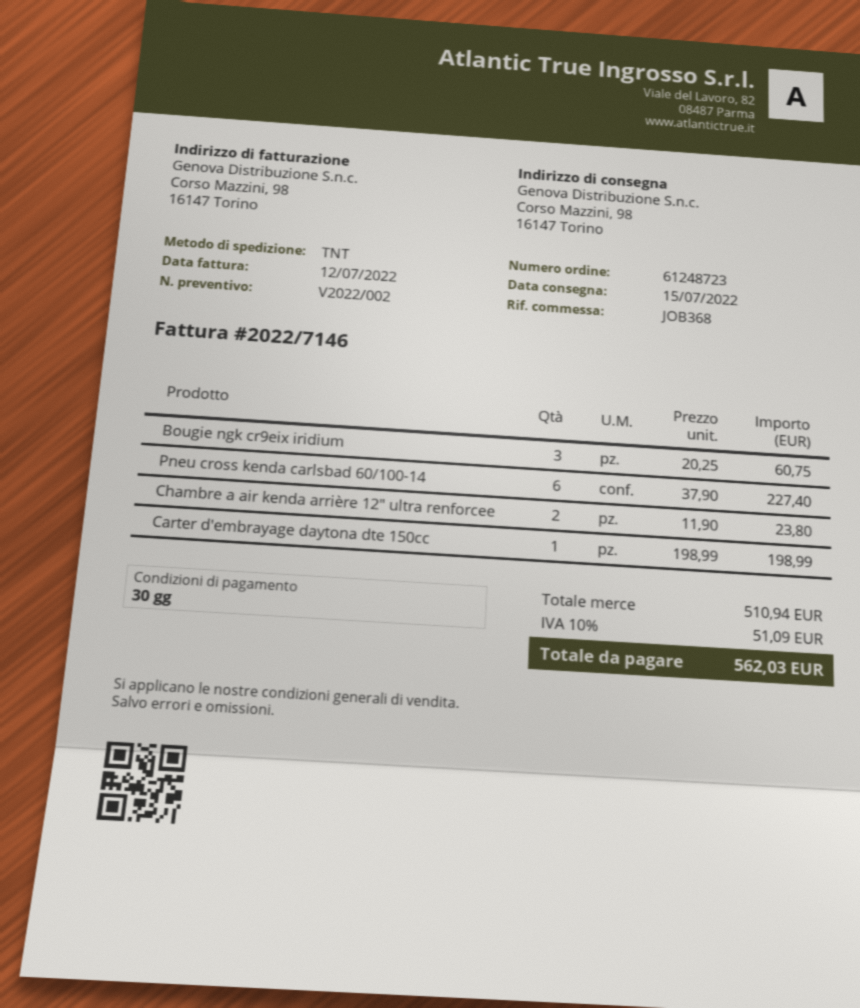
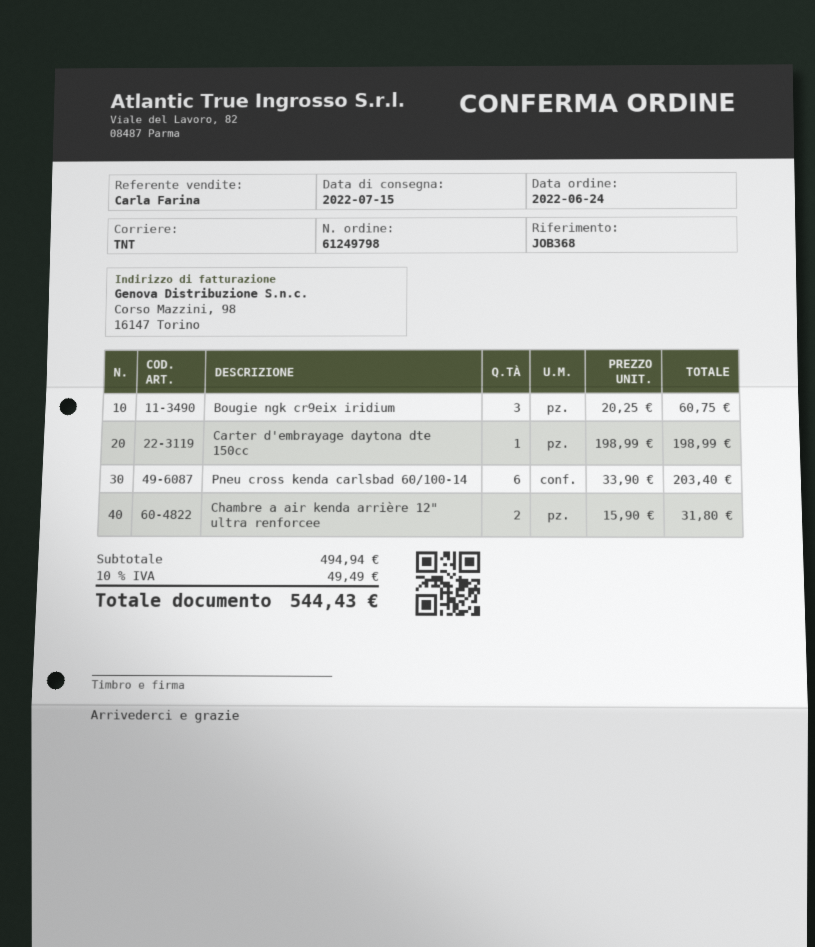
order number: 61248723 -> 61249798
Pneu cross kenda carlsbad 60/100-14: 6 x 37.90 = 227.40 -> 6 x 33.90 = 203.40
Chambre a air kenda arrière 12" ultra renforcee: 2 x 11.90 = 23.80 -> 2 x 15.90 = 31.80
subtotal: 510.94 -> 494.94
tax: 10% = 51.09 -> 10% = 49.49
total: 562.03 -> 544.43

